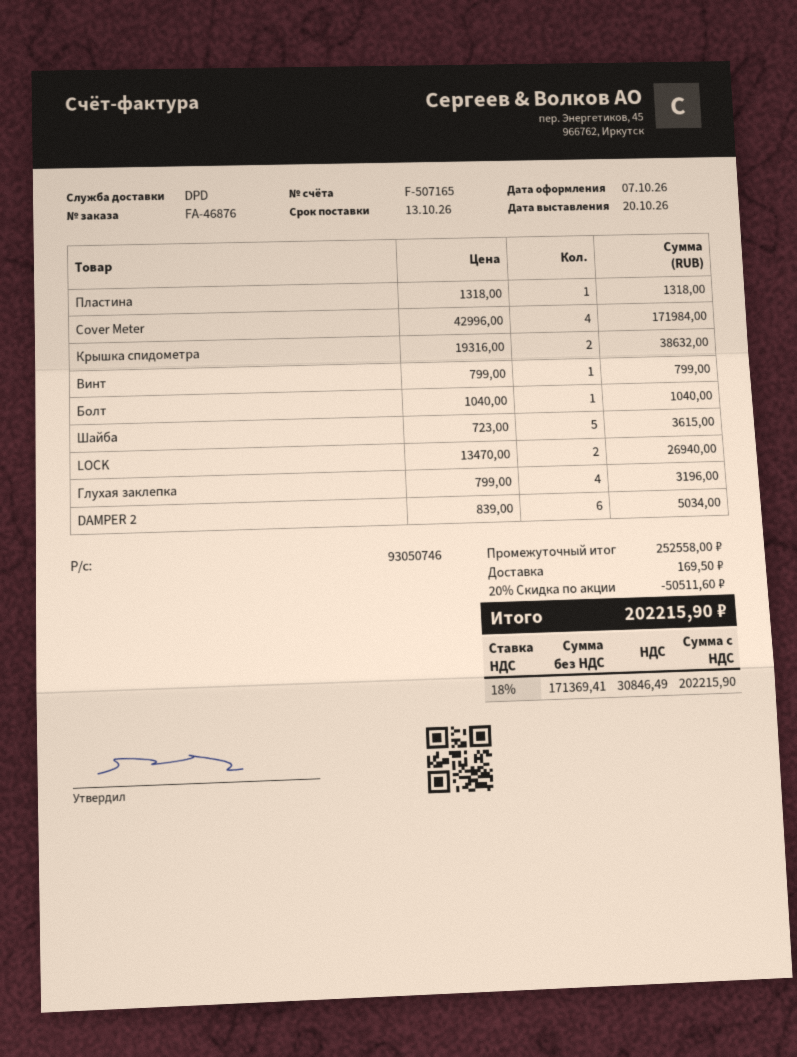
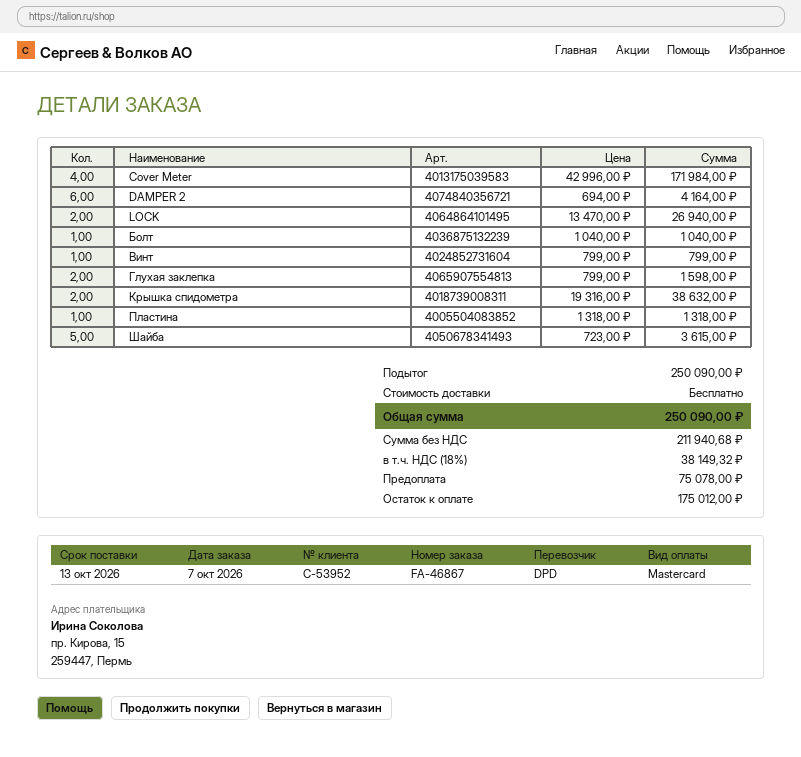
order number: FA-46876 -> FA-46867
Глухая заклепка: 4 x 799.00 = 3196.00 -> 2 x 799.00 = 1598.00
DAMPER 2: 6 x 839.00 = 5034.00 -> 6 x 694.00 = 4164.00
subtotal: 252558.00 -> 250090.00
discount: 20% = 50511.60 -> none
shipping: 169.50 -> 0.00
net: 171369.41 -> 211940.68
tax: 18% = 30846.49 -> 18% = 38149.32
total: 202215.90 -> 250090.00

